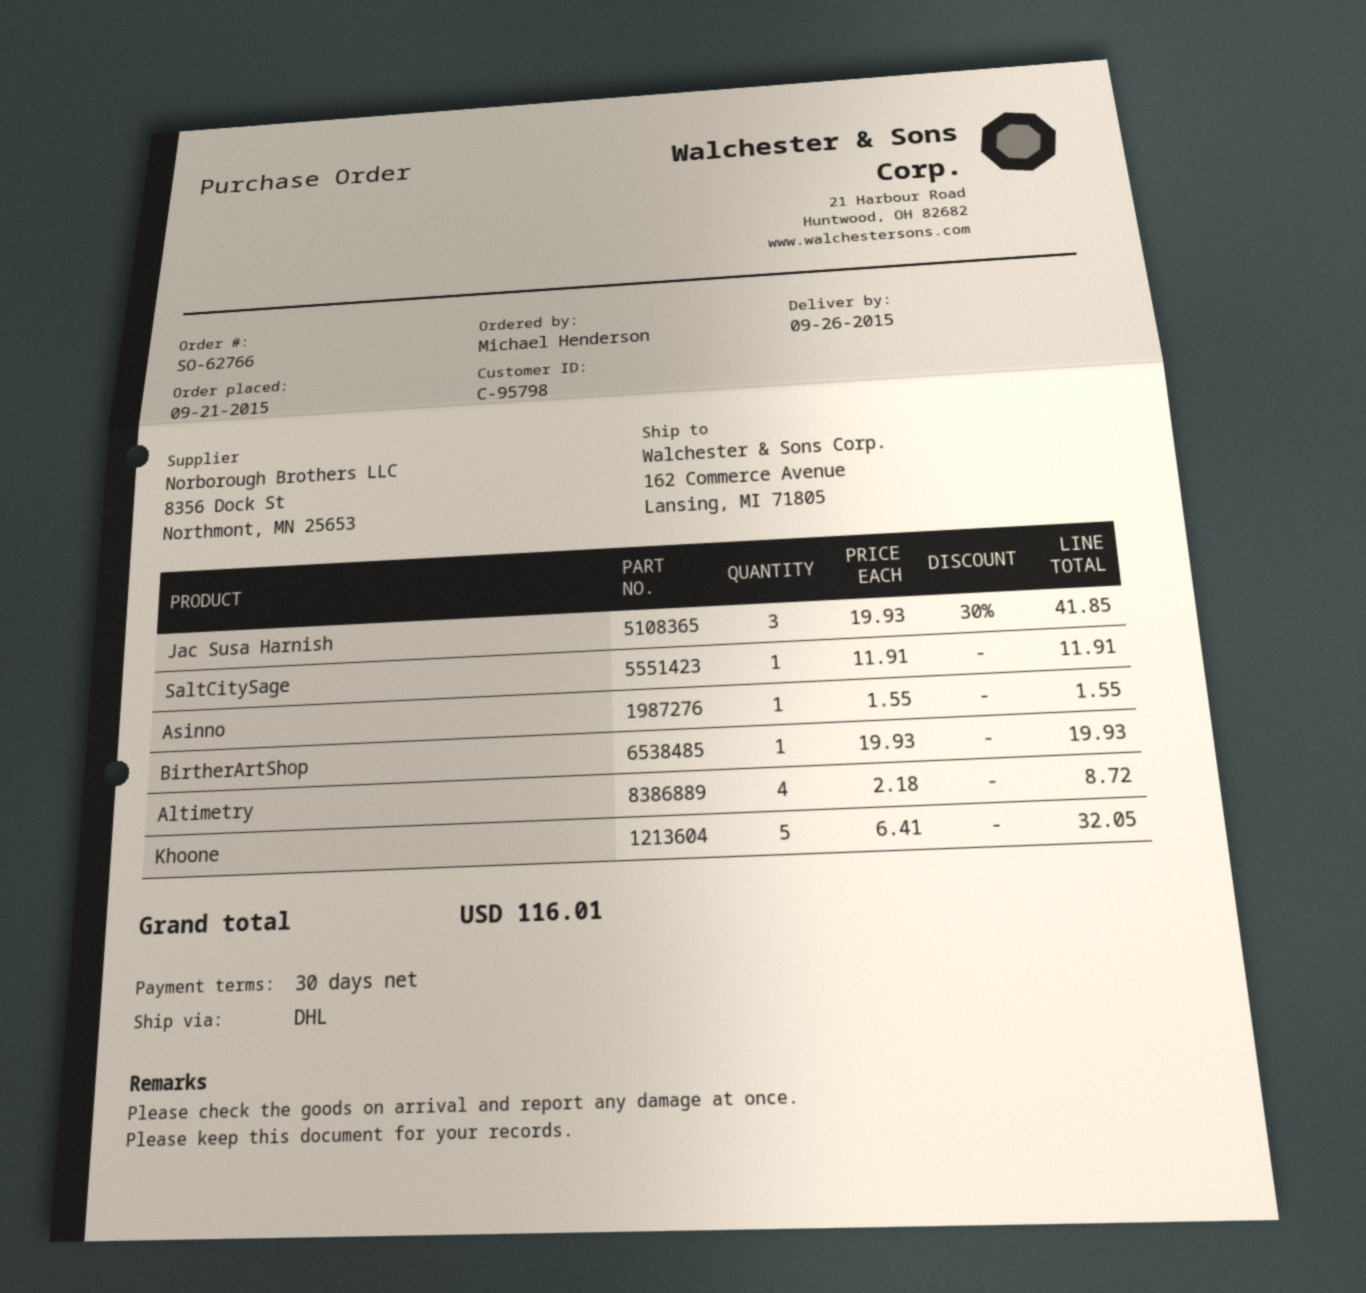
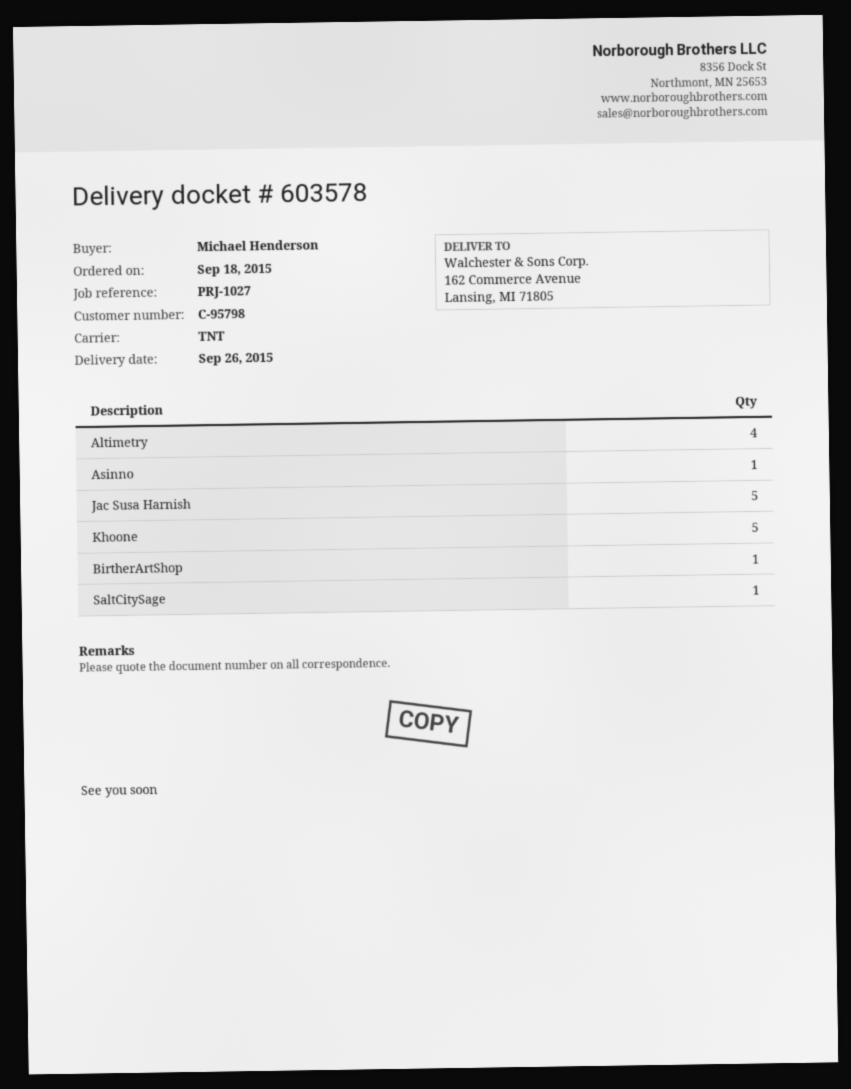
order date: 2015-09-21 -> 2015-09-18
shipping method: DHL -> TNT
Jac Susa Harnish: 3 -> 5

